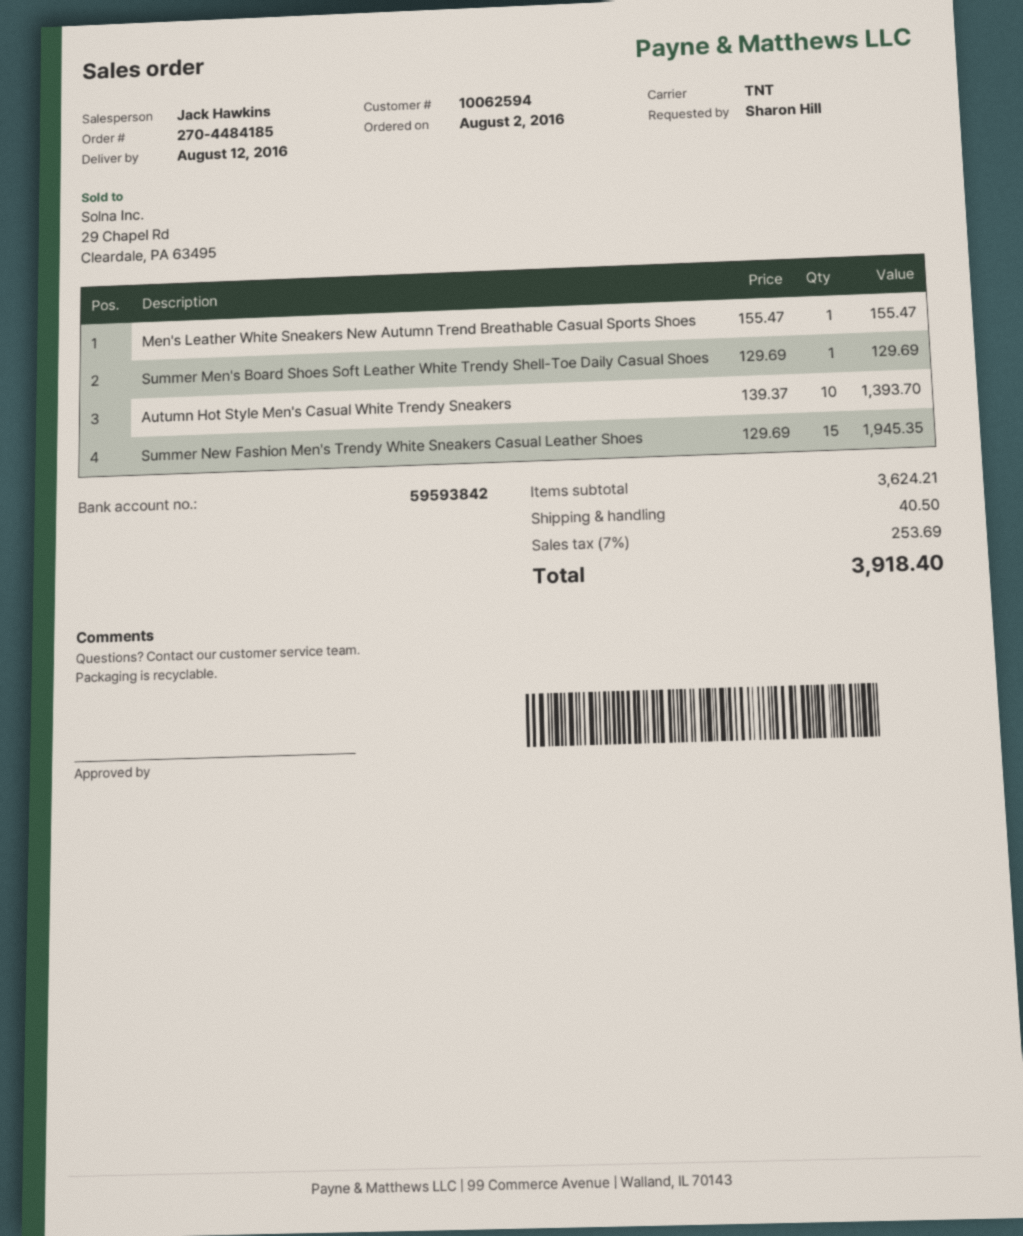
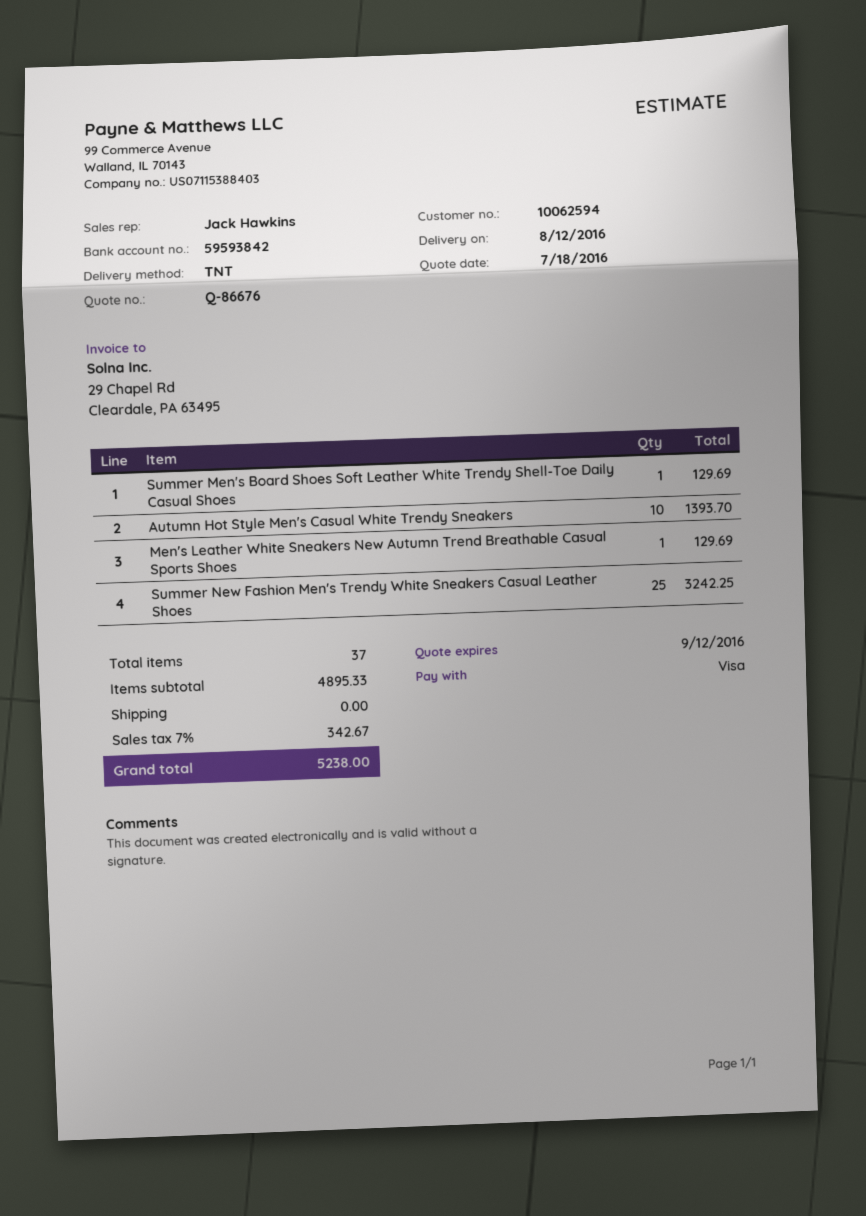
Men's Leather White Sneakers New Autumn Trend Breathable Casual Sports Shoes: 1 for 155.47 -> 1 for 129.69
Summer New Fashion Men's Trendy White Sneakers Casual Leather Shoes: 15 for 1945.35 -> 25 for 3242.25
subtotal: 3624.21 -> 4895.33
shipping: 40.50 -> 0.00
tax: 7% = 253.69 -> 7% = 342.67
total: 3918.40 -> 5238.00

